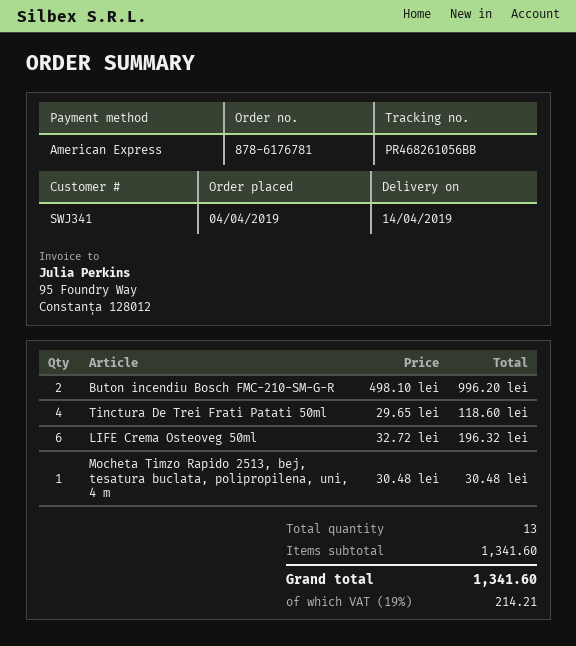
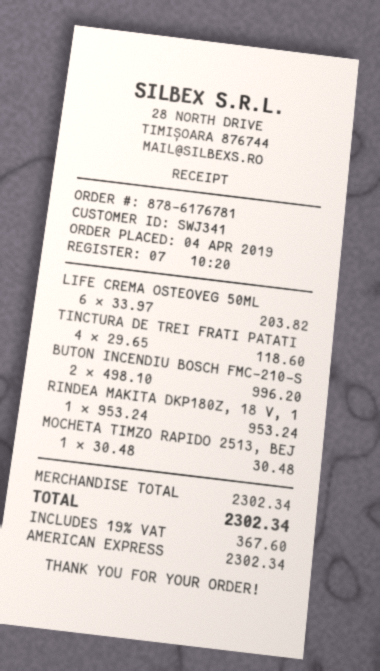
LIFE Crema Osteoveg 50ml: 6 x 32.72 = 196.32 -> 6 x 33.97 = 203.82
RINDEA MAKITA DKP180Z, 18 V, 1: none -> 1 x 953.24 = 953.24
subtotal: 1341.60 -> 2302.34
tax: 19% = 214.21 -> 19% = 367.60
total: 1341.60 -> 2302.34

